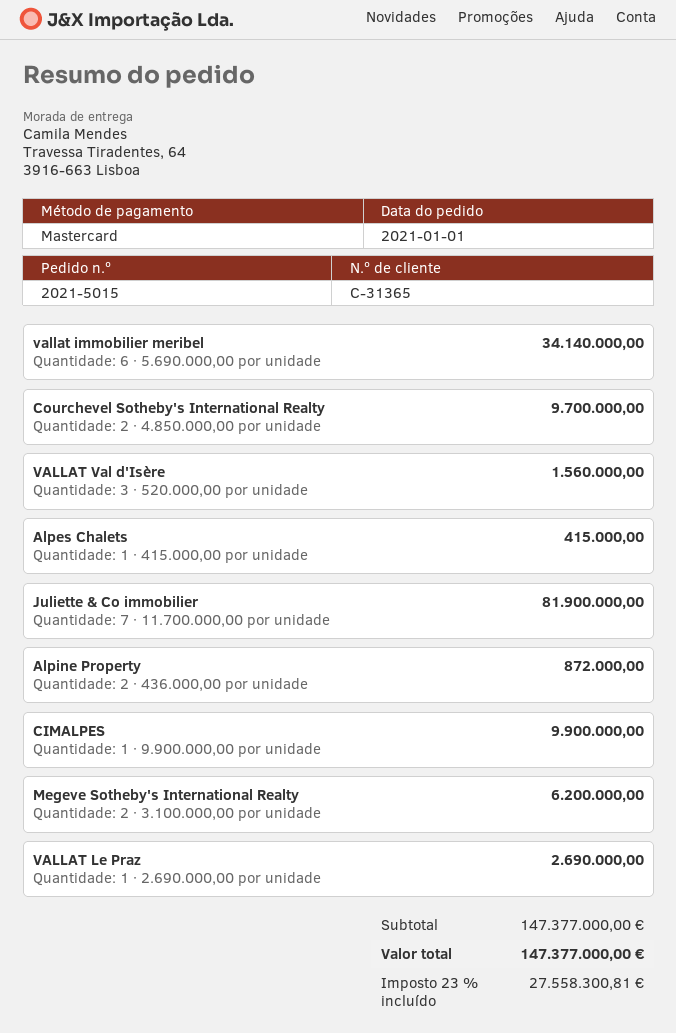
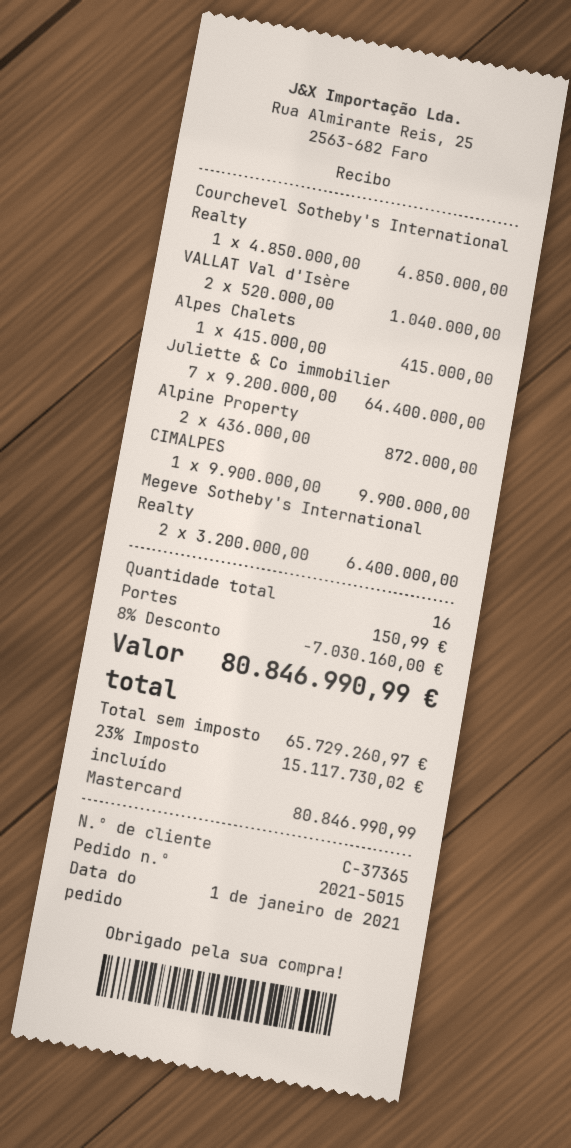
customer number: C-31365 -> C-37365
vallat immobilier meribel: 6 x 5690000.00 = 34140000.00 -> none
Courchevel Sotheby's International Realty: 2 x 4850000.00 = 9700000.00 -> 1 x 4850000.00 = 4850000.00
VALLAT Val d'Isère: 3 x 520000.00 = 1560000.00 -> 2 x 520000.00 = 1040000.00
Juliette & Co immobilier: 7 x 11700000.00 = 81900000.00 -> 7 x 9200000.00 = 64400000.00
Megeve Sotheby's International Realty: 2 x 3100000.00 = 6200000.00 -> 2 x 3200000.00 = 6400000.00
VALLAT Le Praz: 1 x 2690000.00 = 2690000.00 -> none
discount: none -> 8% = 7030160.00
shipping: none -> 150.99
tax: 23% = 27558300.81 -> 23% = 15117730.02
total: 147377000.00 -> 80846990.99

